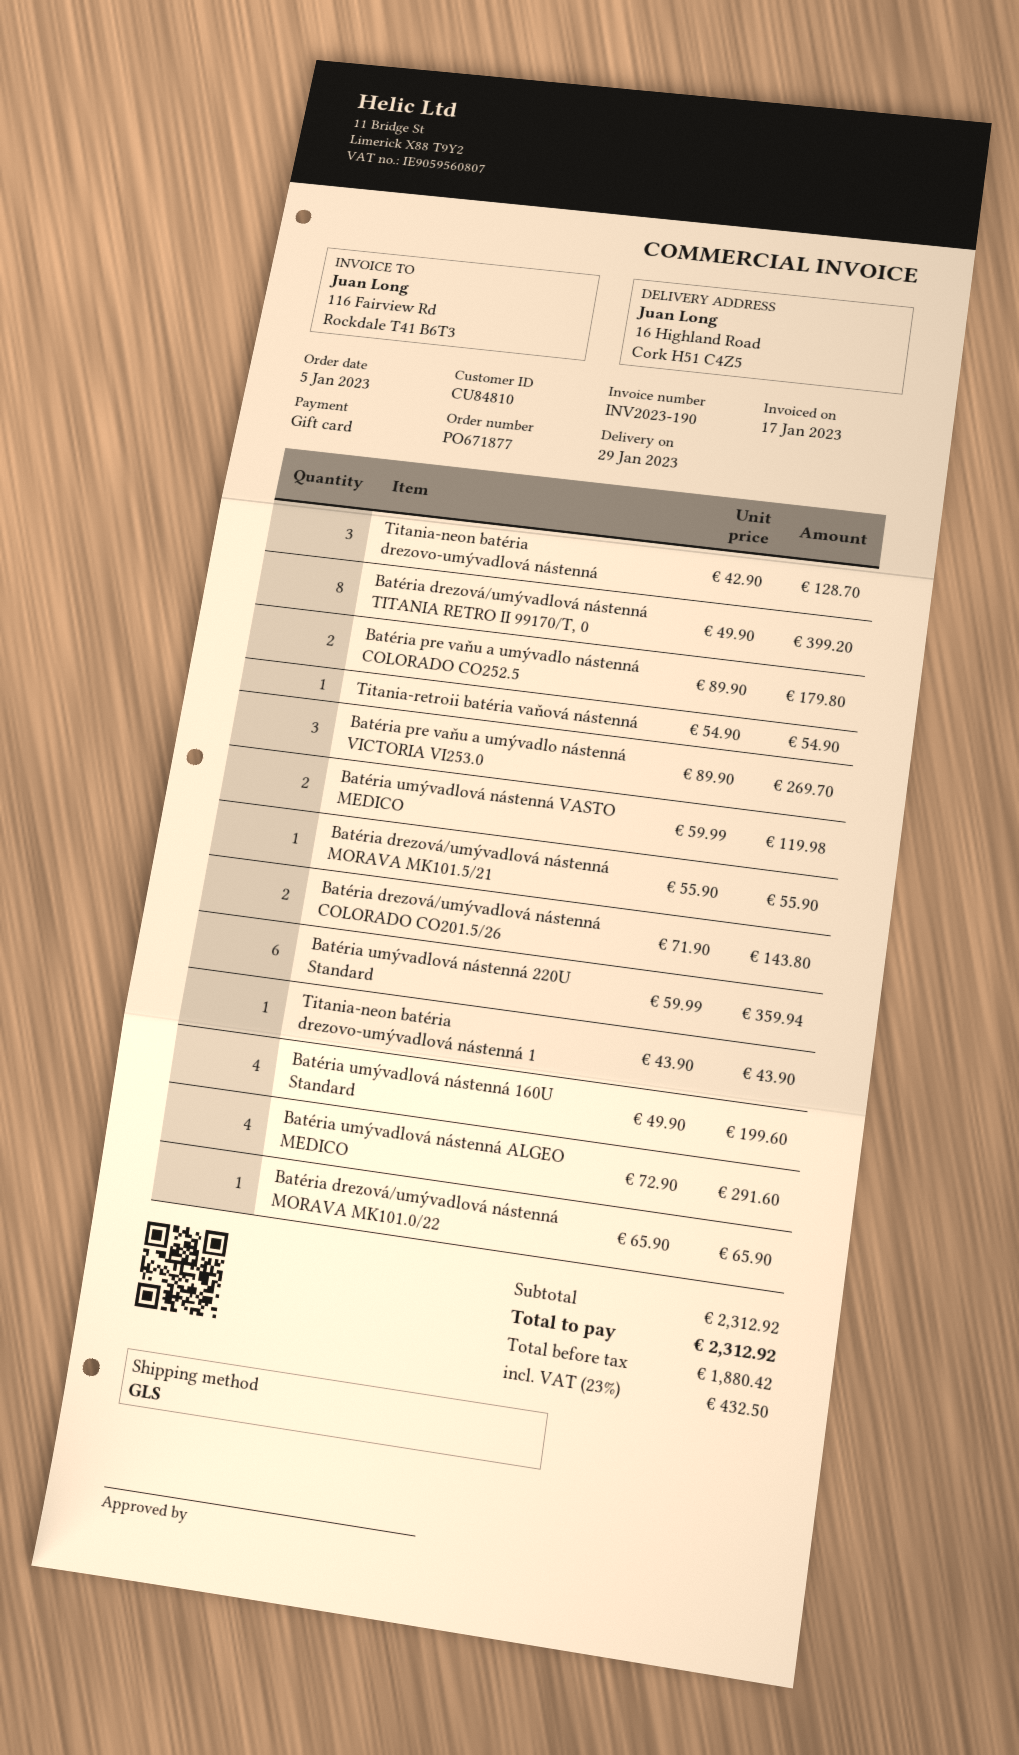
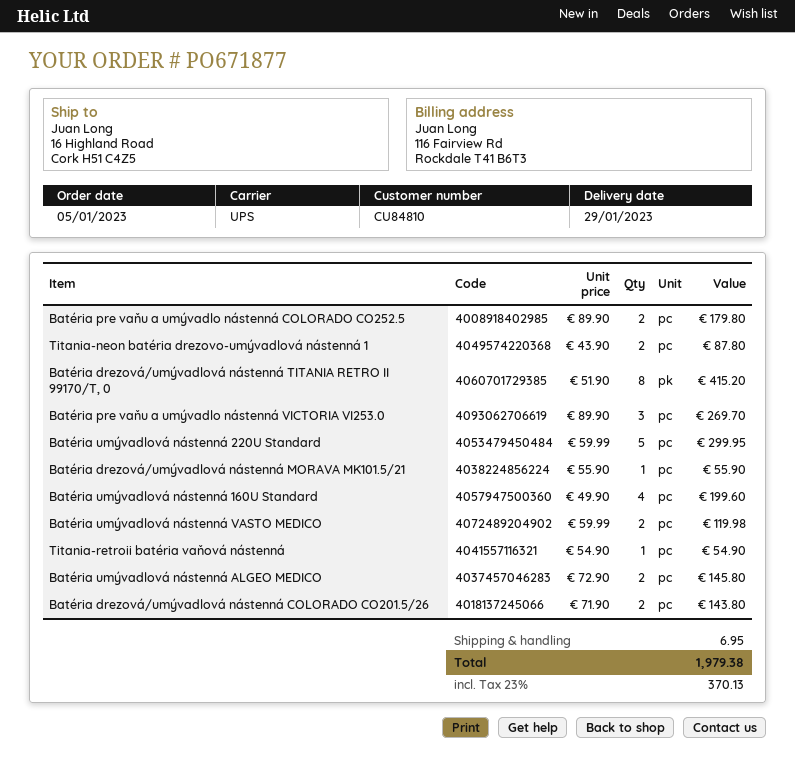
shipping method: GLS -> UPS
Titania-neon batéria drezovo-umývadlová nástenná: 3 x 42.90 = 128.70 -> none
Batéria drezová/umývadlová nástenná TITANIA RETRO II 99170/T, 0: 8 x 49.90 = 399.20 -> 8 x 51.90 = 415.20
Batéria umývadlová nástenná 220U Standard: 6 x 59.99 = 359.94 -> 5 x 59.99 = 299.95
Titania-neon batéria drezovo-umývadlová nástenná 1: 1 x 43.90 = 43.90 -> 2 x 43.90 = 87.80
Batéria umývadlová nástenná ALGEO MEDICO: 4 x 72.90 = 291.60 -> 2 x 72.90 = 145.80
Batéria drezová/umývadlová nástenná MORAVA MK101.0/22: 1 x 65.90 = 65.90 -> none
shipping: none -> 6.95
tax: 23% = 432.50 -> 23% = 370.13
total: 2312.92 -> 1979.38

